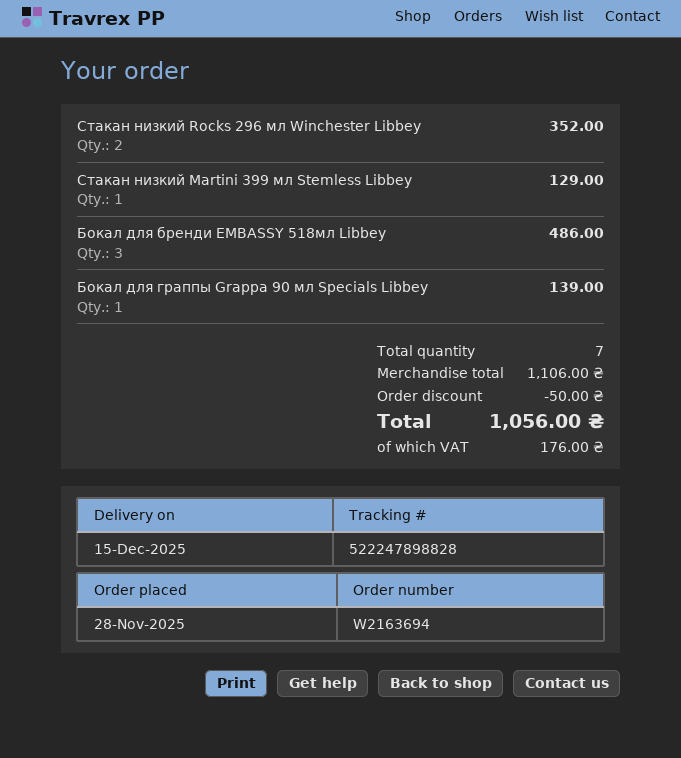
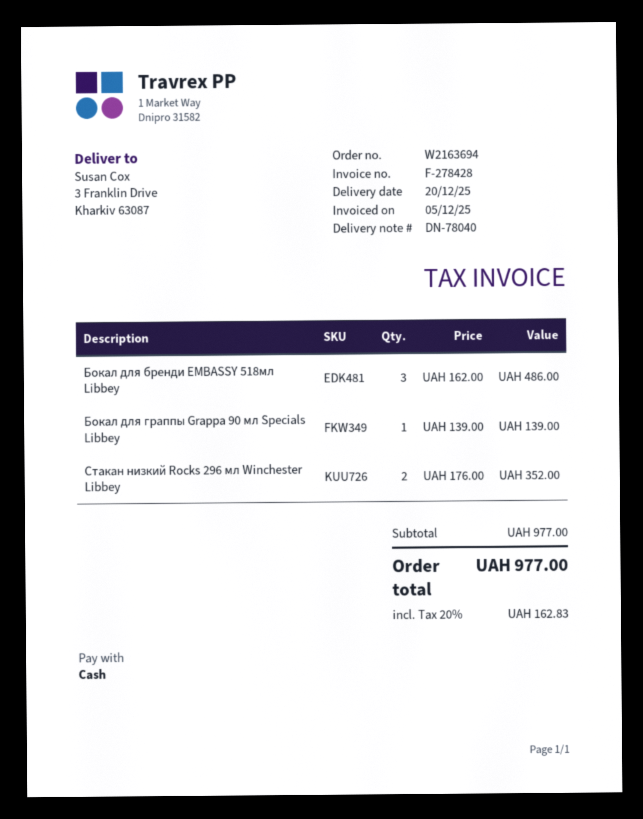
delivery date: 2025-12-15 -> 2025-12-20
Стакан низкий Martini 399 мл Stemless Libbey: 1 for 129.00 -> none
subtotal: 1106.00 -> 977.00
discount: 50.00 -> none
tax: 176.00 -> 162.83
total: 1056.00 -> 977.00

